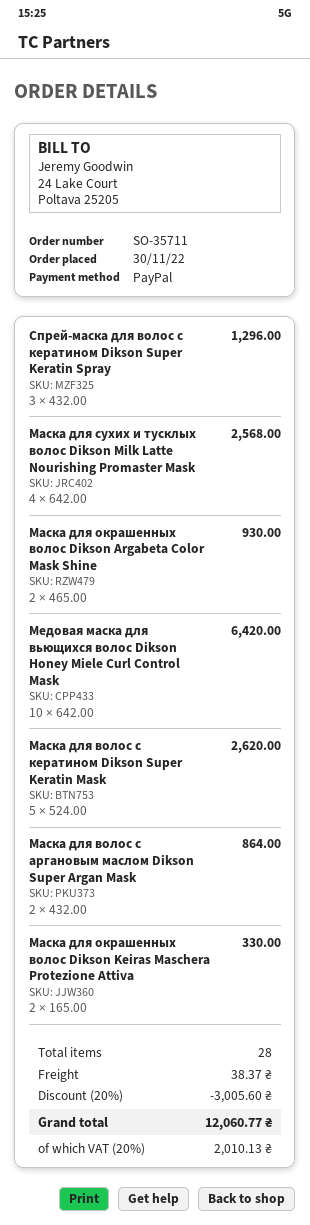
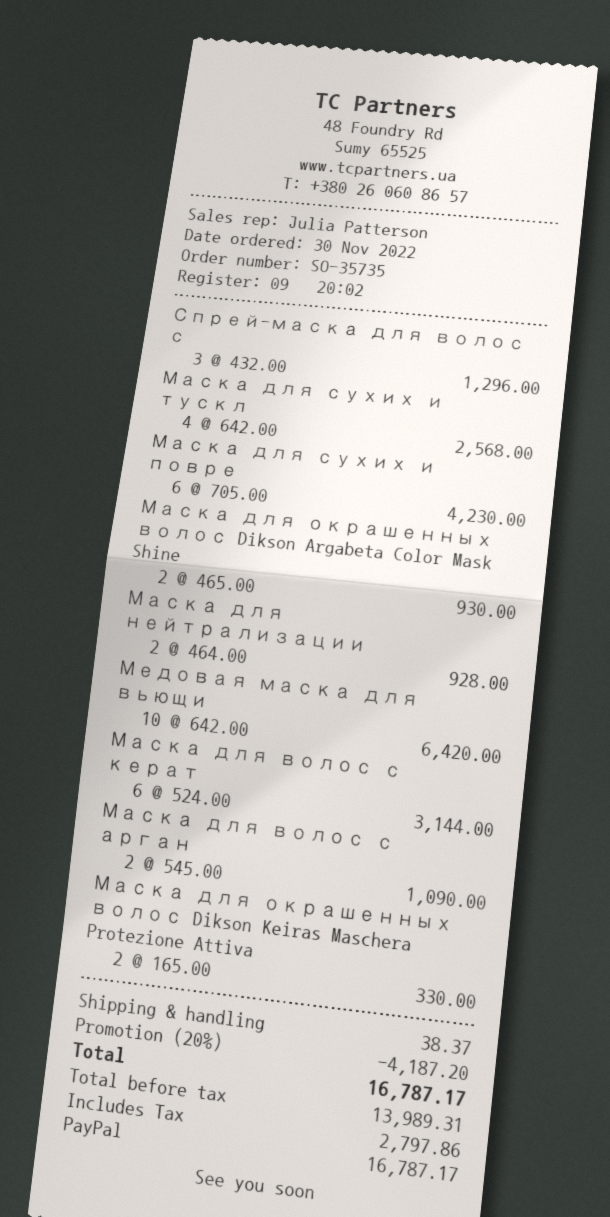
order number: SO-35711 -> SO-35735
Маска для волос с кератином Dikson Super Keratin Mask: 5 x 524.00 = 2620.00 -> 6 x 524.00 = 3144.00
Маска для волос с аргановым маслом Dikson Super Argan Mask: 2 x 432.00 = 864.00 -> 2 x 545.00 = 1090.00
Маска для сухих и повре: none -> 6 x 705.00 = 4230.00
Маска для нейтрализации: none -> 2 x 464.00 = 928.00
discount: 20% = 3005.60 -> 20% = 4187.20
tax: 2010.13 -> 2797.86
total: 12060.77 -> 16787.17

